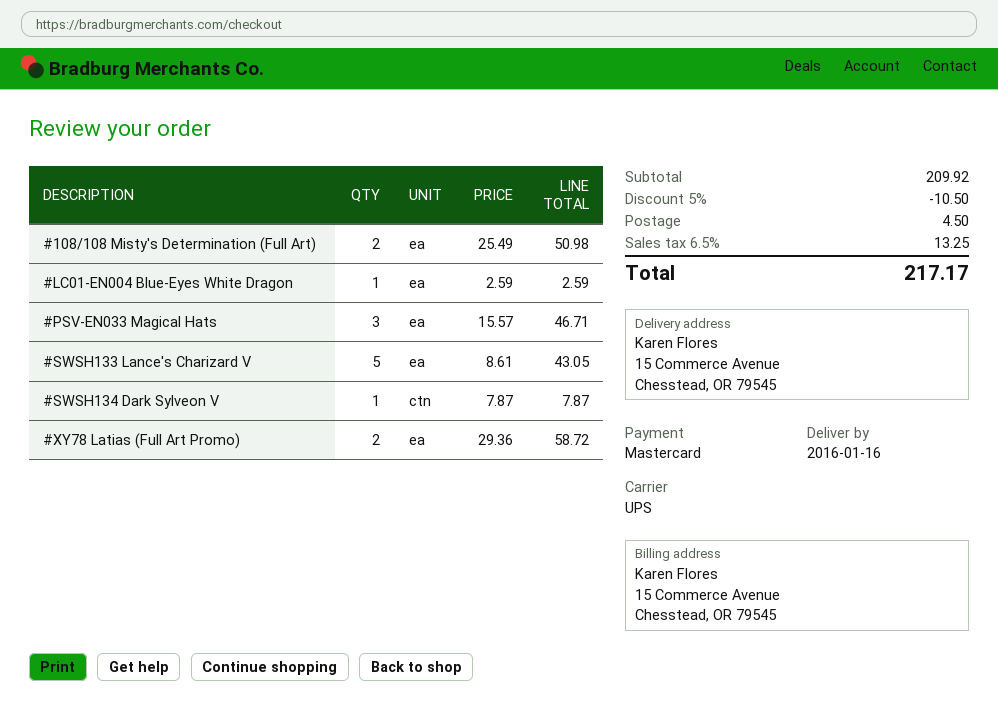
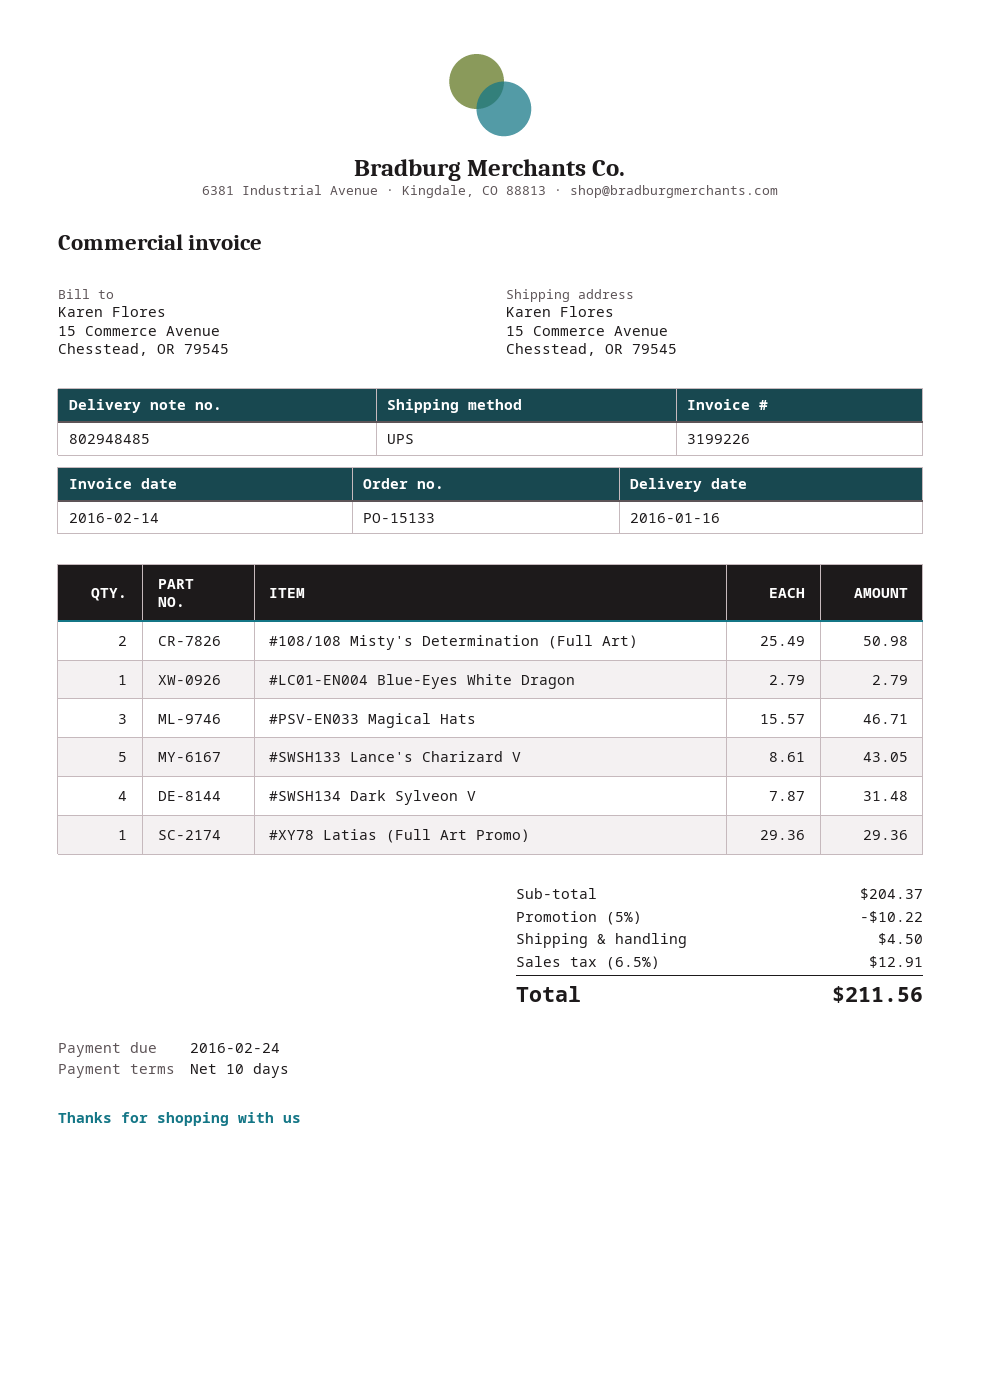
#LC01-EN004 Blue-Eyes White Dragon: 1 x 2.59 = 2.59 -> 1 x 2.79 = 2.79
#SWSH134 Dark Sylveon V: 1 x 7.87 = 7.87 -> 4 x 7.87 = 31.48
#XY78 Latias (Full Art Promo): 2 x 29.36 = 58.72 -> 1 x 29.36 = 29.36
subtotal: 209.92 -> 204.37
discount: 5% = 10.50 -> 5% = 10.22
tax: 6.5% = 13.25 -> 6.5% = 12.91
total: 217.17 -> 211.56

